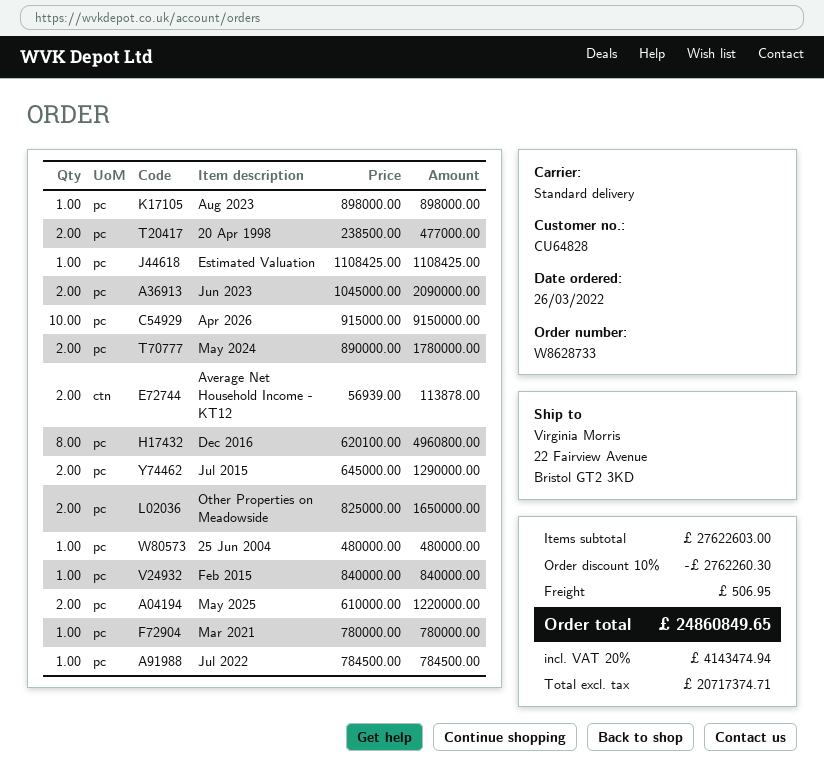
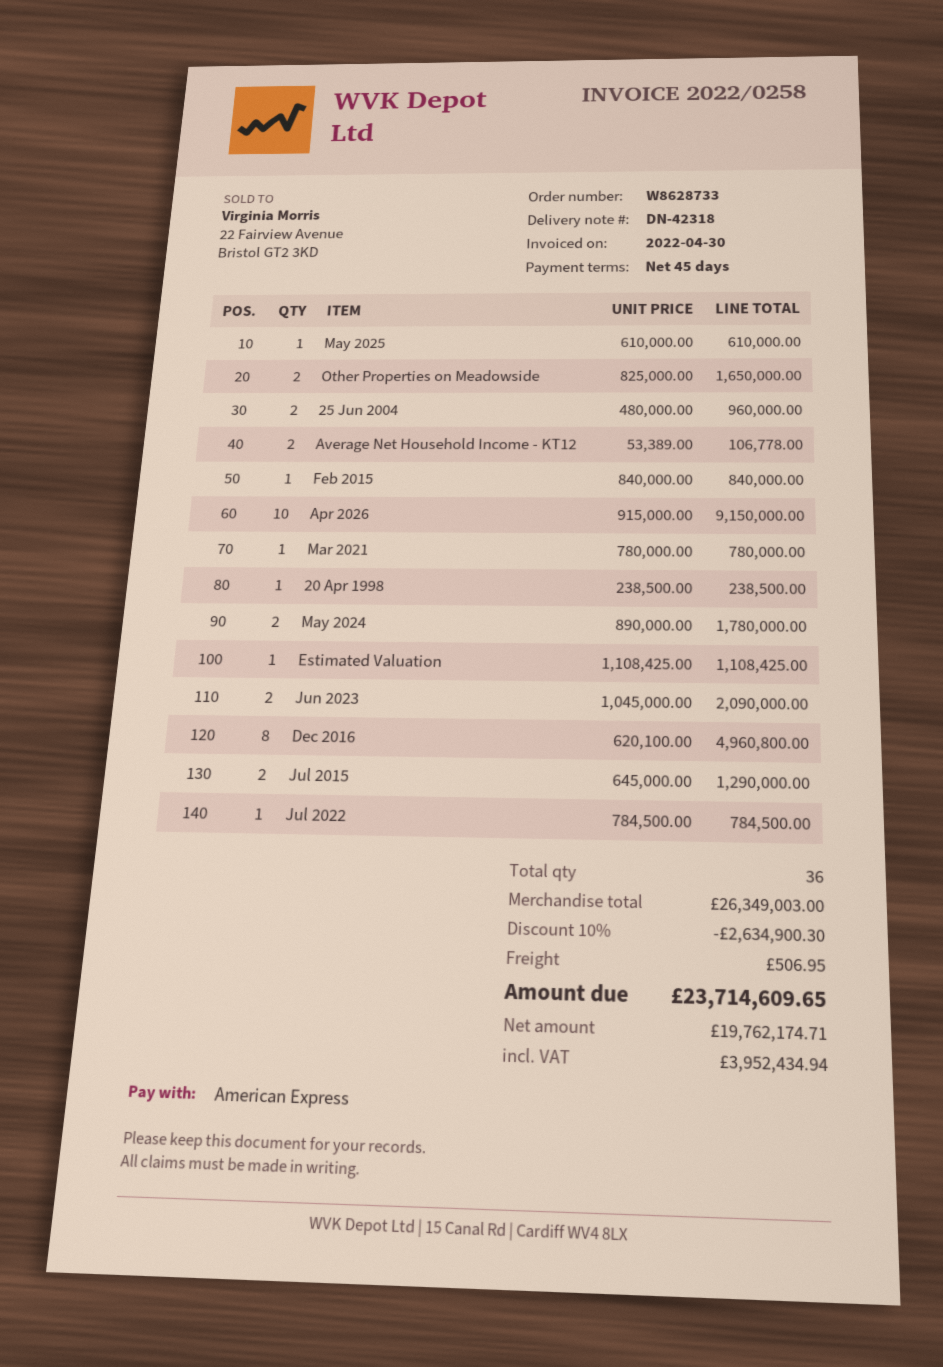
Aug 2023: 1 x 898000.00 = 898000.00 -> none
20 Apr 1998: 2 x 238500.00 = 477000.00 -> 1 x 238500.00 = 238500.00
Average Net Household Income - KT12: 2 x 56939.00 = 113878.00 -> 2 x 53389.00 = 106778.00
25 Jun 2004: 1 x 480000.00 = 480000.00 -> 2 x 480000.00 = 960000.00
May 2025: 2 x 610000.00 = 1220000.00 -> 1 x 610000.00 = 610000.00
subtotal: 27622603.00 -> 26349003.00
discount: 10% = 2762260.30 -> 10% = 2634900.30
net: 20717374.71 -> 19762174.71
tax: 4143474.94 -> 3952434.94
total: 24860849.65 -> 23714609.65

